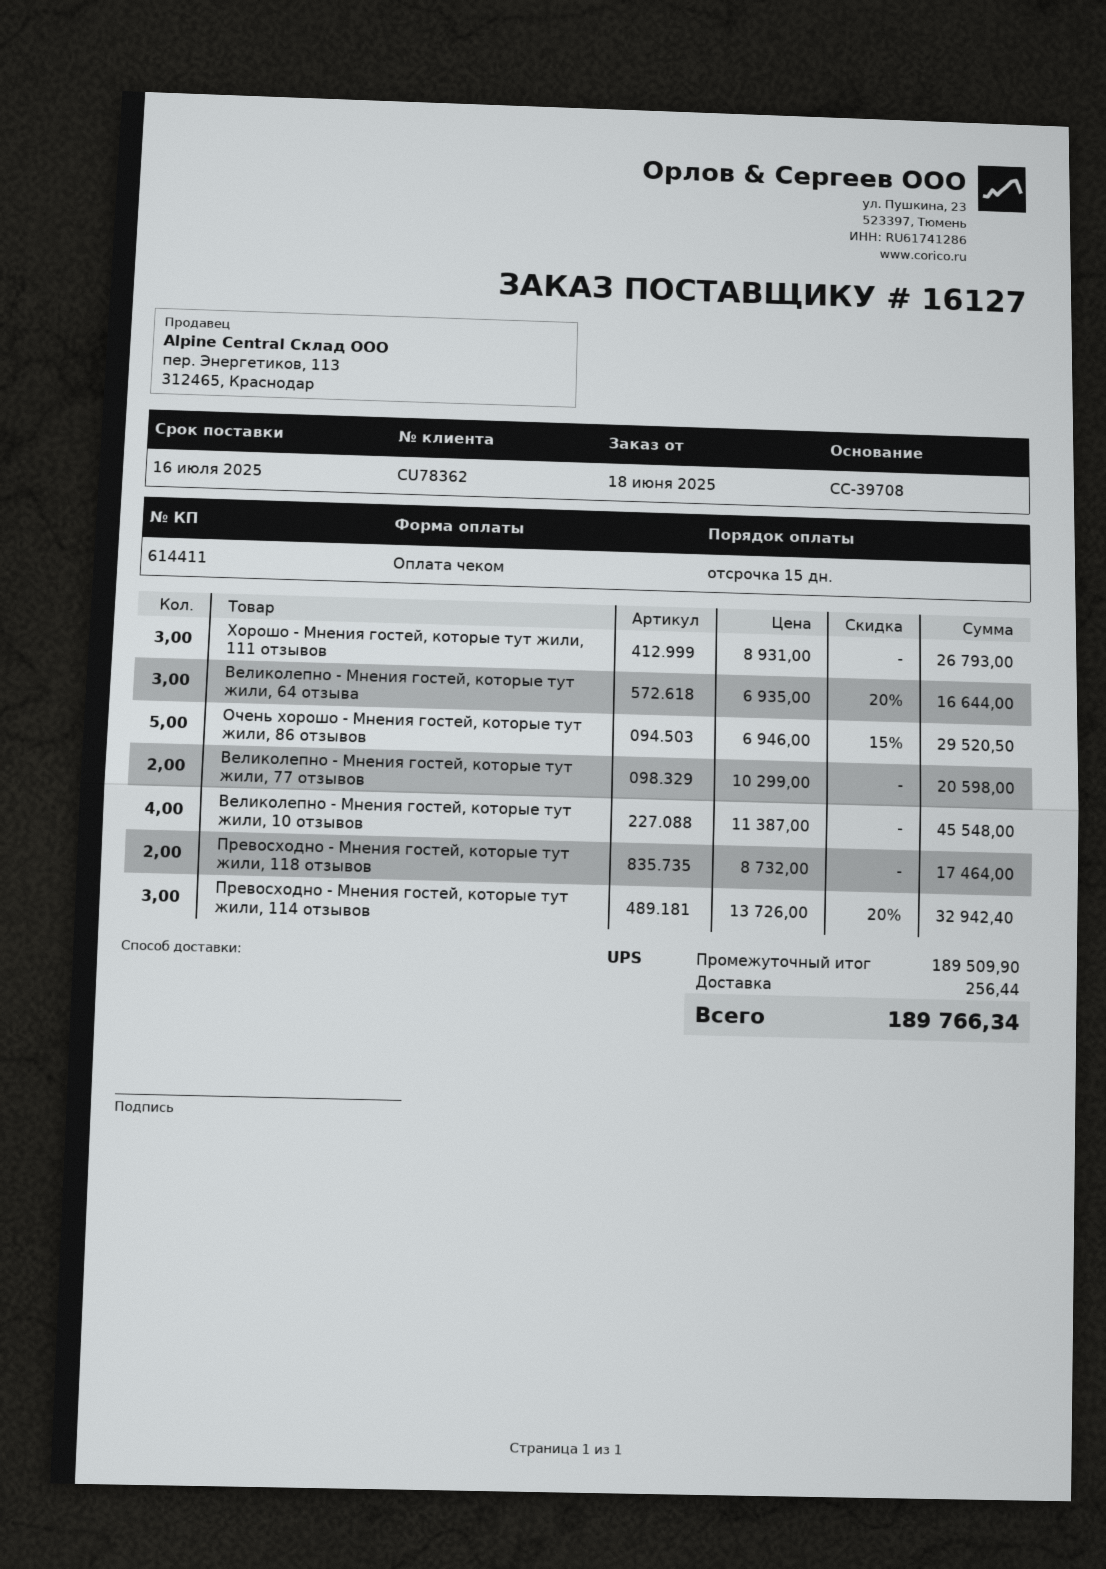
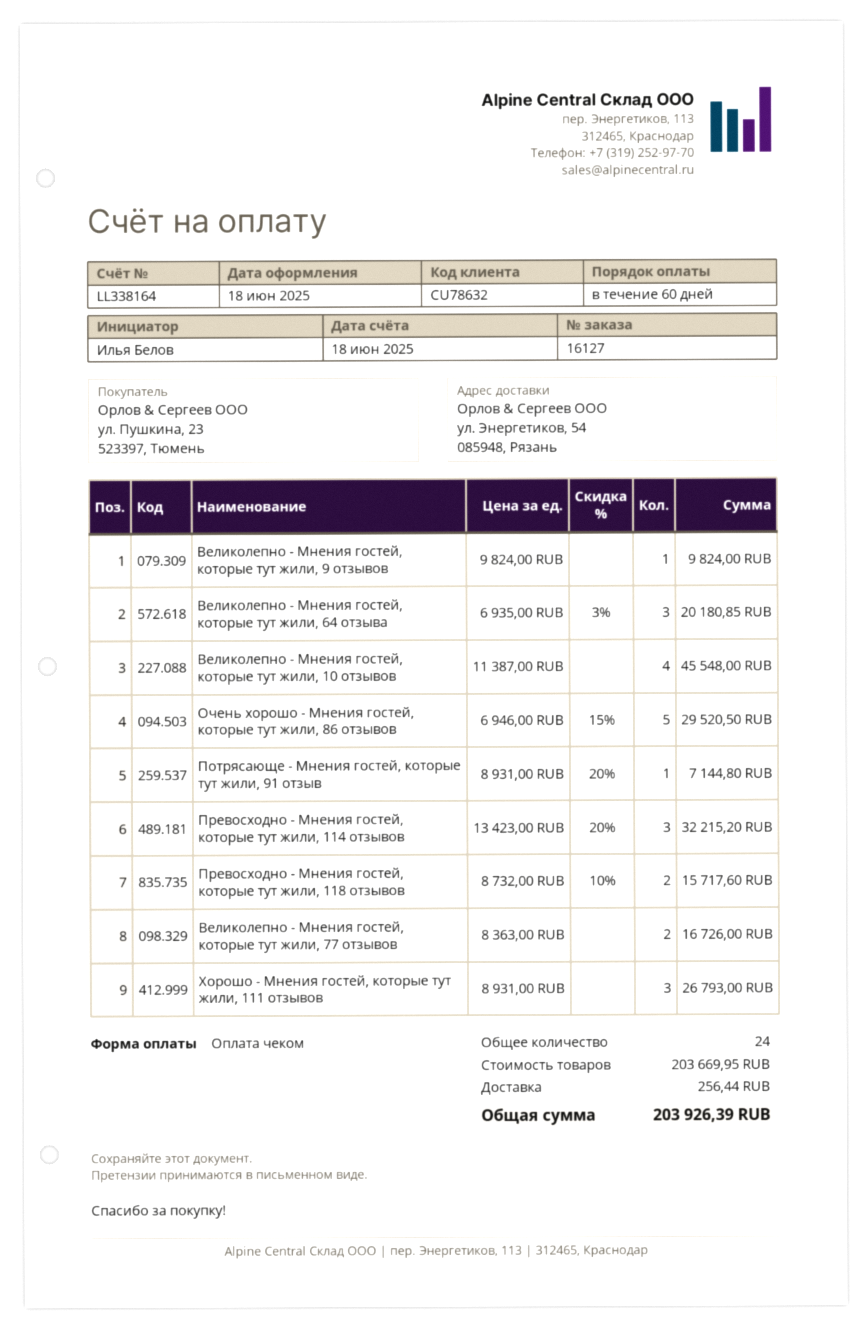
payment terms: 15 days -> 60 days
customer number: CU78362 -> CU78632
Великолепно - Мнения гостей, которые тут жили, 64 отзыва: 3 x 6935.00 - 20% = 16644.00 -> 3 x 6935.00 - 3% = 20180.85
Великолепно - Мнения гостей, которые тут жили, 77 отзывов: 2 x 10299.00 = 20598.00 -> 2 x 8363.00 = 16726.00
Превосходно - Мнения гостей, которые тут жили, 118 отзывов: 2 x 8732.00 = 17464.00 -> 2 x 8732.00 - 10% = 15717.60
Превосходно - Мнения гостей, которые тут жили, 114 отзывов: 3 x 13726.00 - 20% = 32942.40 -> 3 x 13423.00 - 20% = 32215.20
Великолепно - Мнения гостей, которые тут жили, 9 отзывов: none -> 1 x 9824.00 = 9824.00
Потрясающе - Мнения гостей, которые тут жили, 91 отзыв: none -> 1 x 8931.00 - 20% = 7144.80
subtotal: 189509.90 -> 203669.95
total: 189766.34 -> 203926.39

